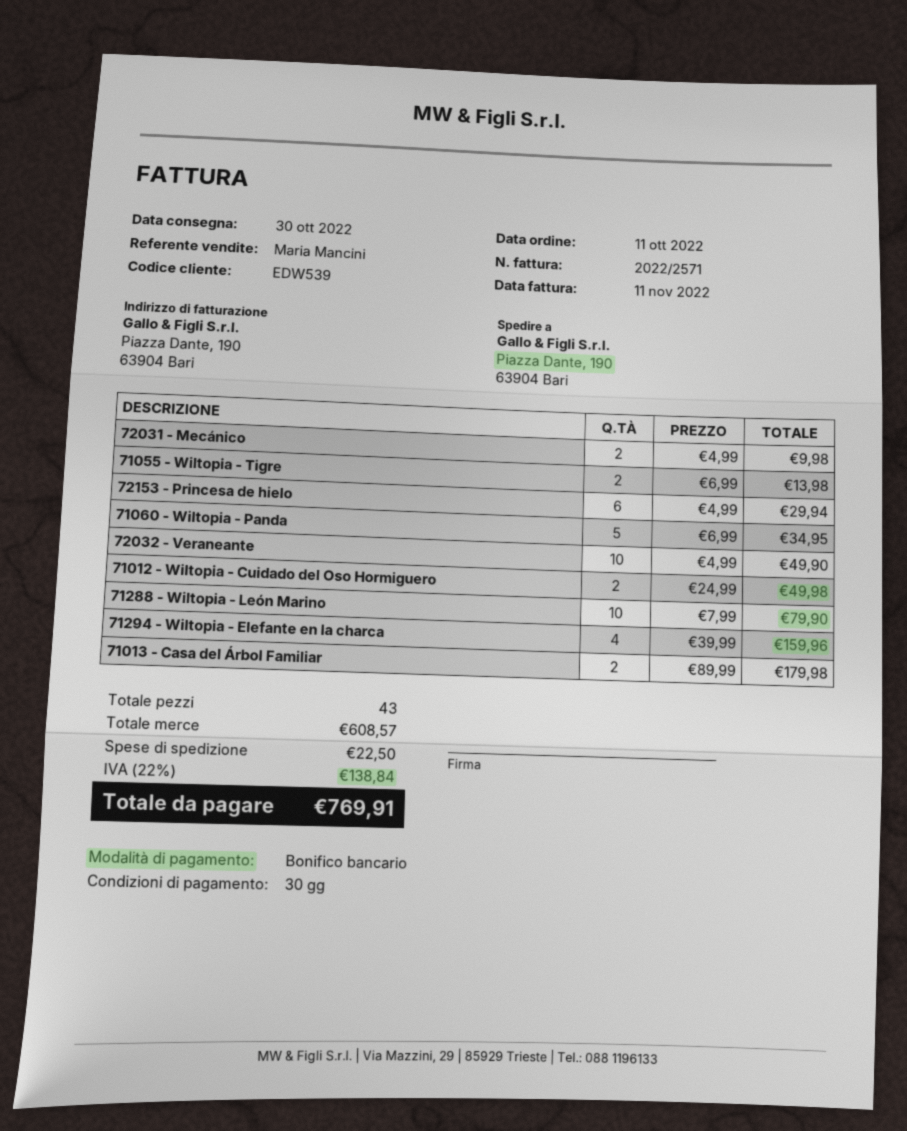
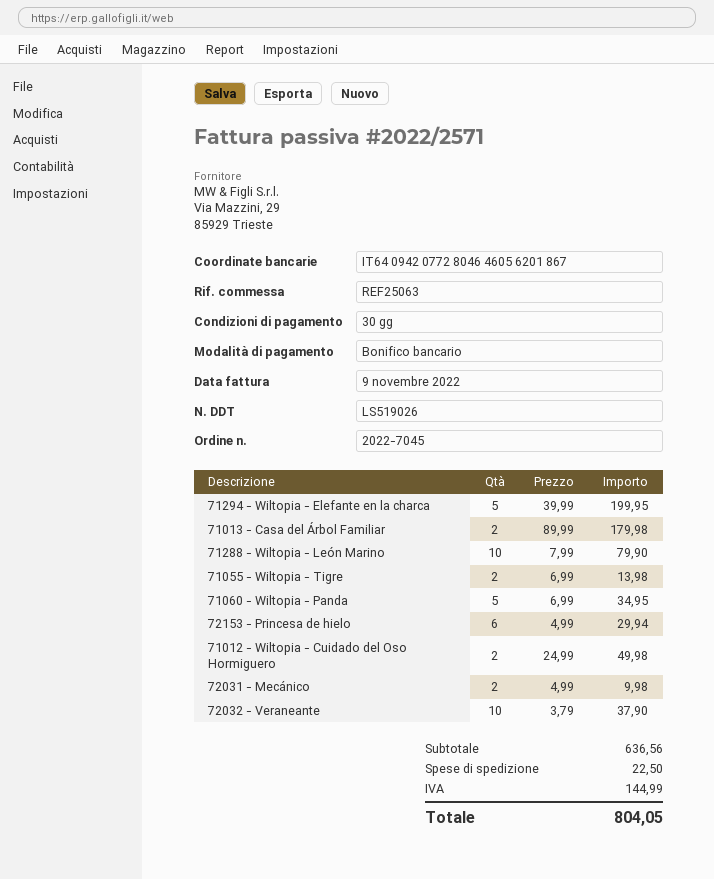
invoice date: 2022-11-11 -> 2022-11-09
72032 - Veraneante: 10 x 4.99 = 49.90 -> 10 x 3.79 = 37.90
71294 - Wiltopia - Elefante en la charca: 4 x 39.99 = 159.96 -> 5 x 39.99 = 199.95
subtotal: 608.57 -> 636.56
tax: 138.84 -> 144.99
total: 769.91 -> 804.05

